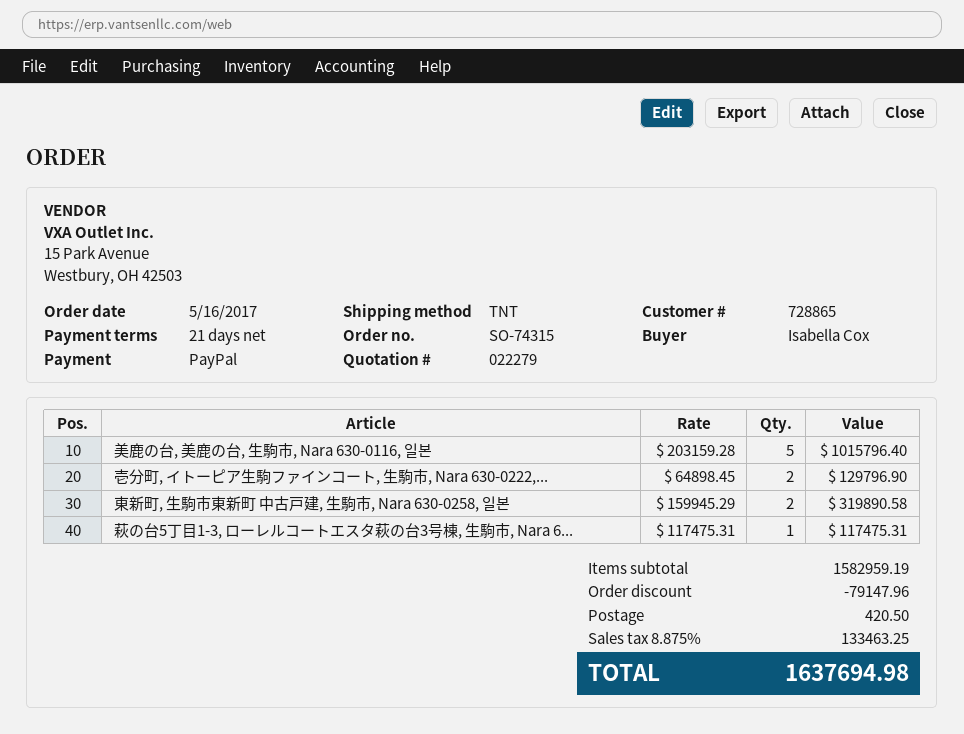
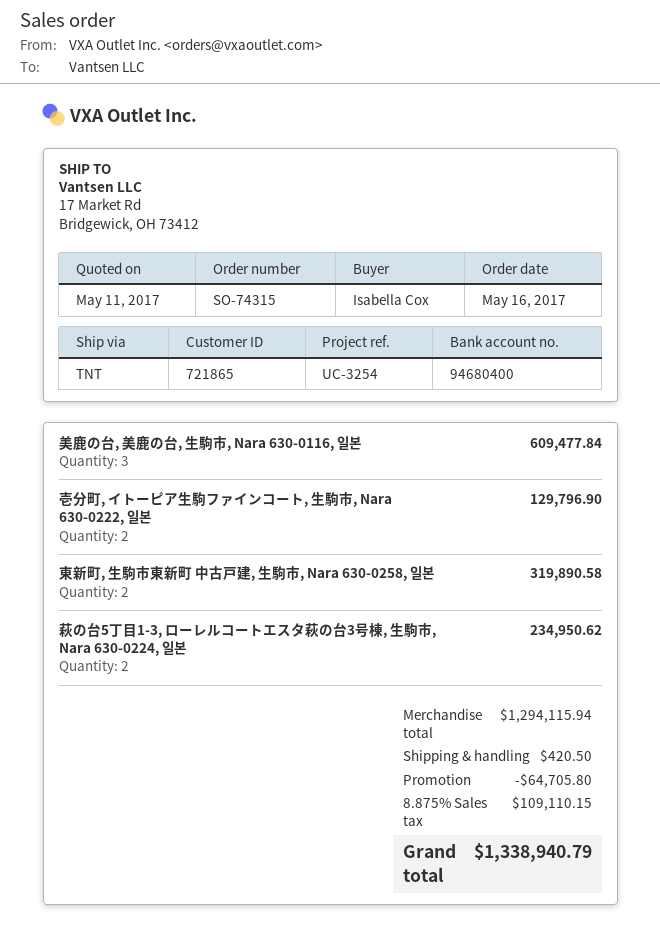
customer number: 728865 -> 721865
美鹿の台, 美鹿の台, 生駒市, Nara 630-0116, 일본: 5 for 1015796.40 -> 3 for 609477.84
萩の台5丁目1-3, ローレルコートエスタ萩の台3号棟, 生駒市, Nara 6...: 1 for 117475.31 -> 2 for 234950.62
subtotal: 1582959.19 -> 1294115.94
discount: 79147.96 -> 64705.80
tax: 8.875% = 133463.25 -> 8.875% = 109110.15
total: 1637694.98 -> 1338940.79

